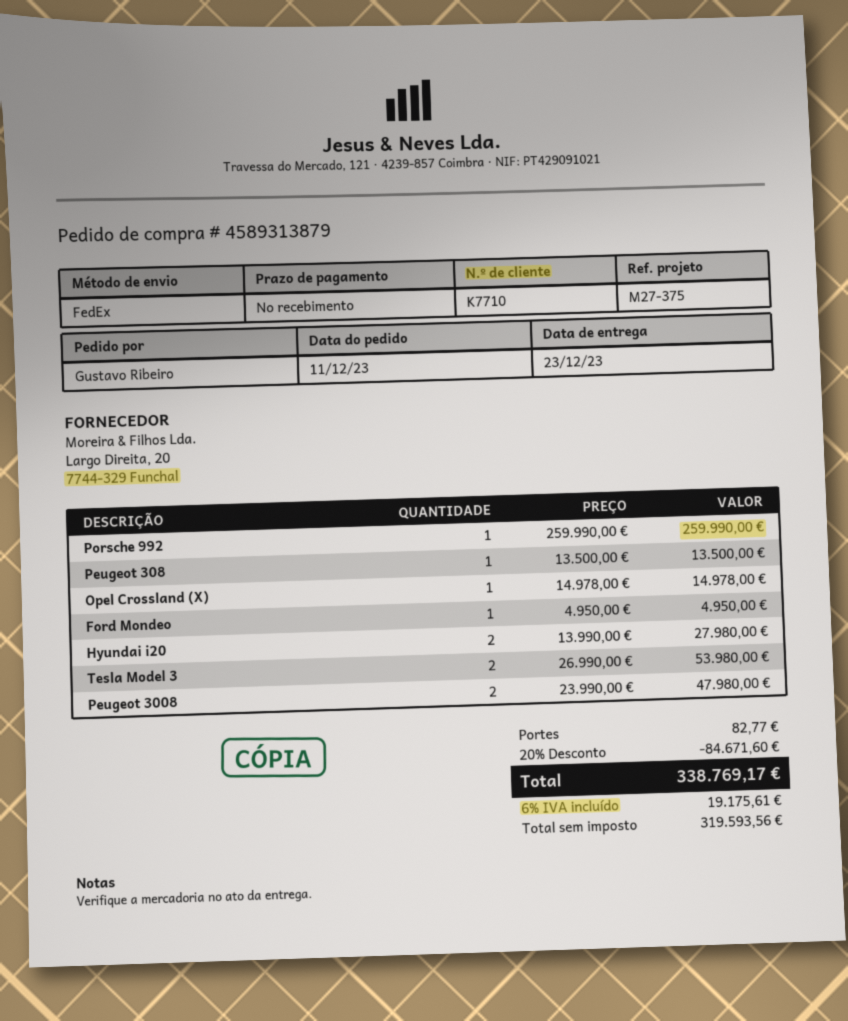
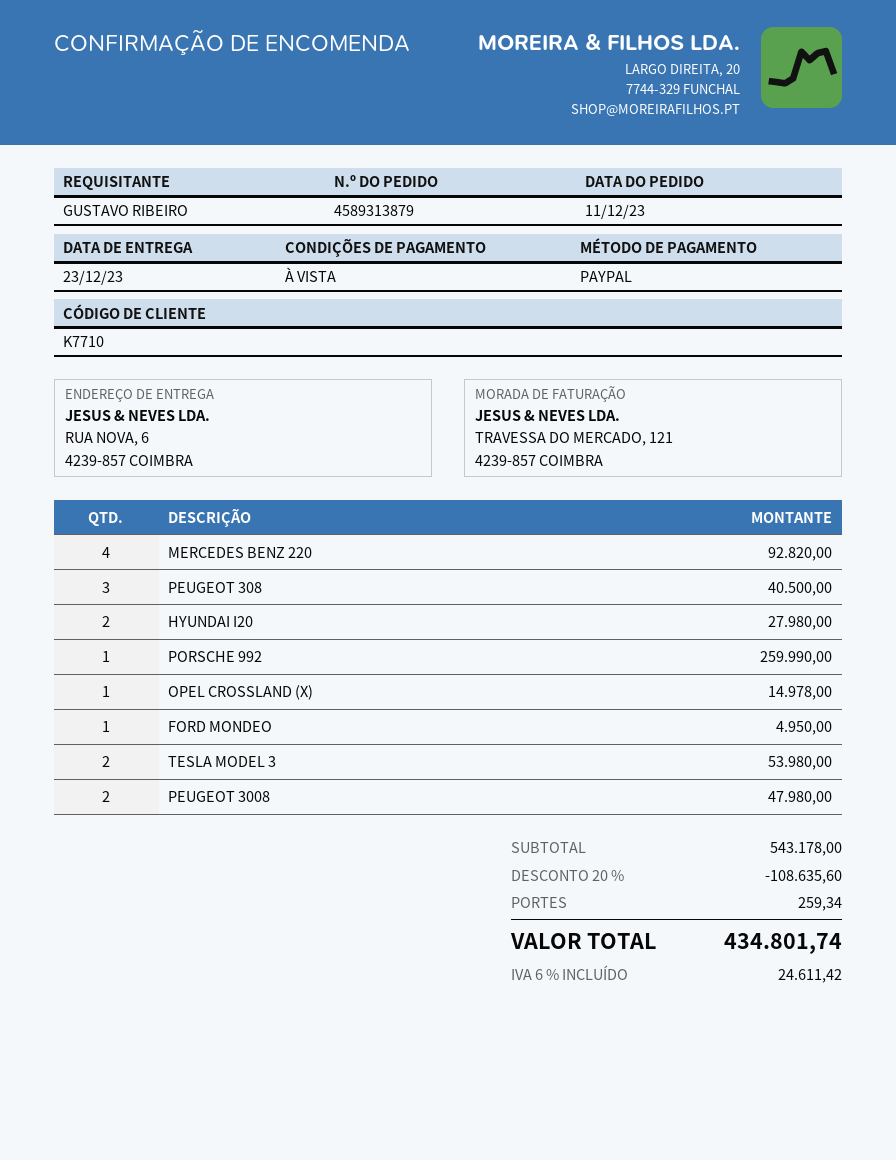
Peugeot 308: 1 for 13500.00 -> 3 for 40500.00
MERCEDES BENZ 220: none -> 4 for 92820.00
discount: 20% = 84671.60 -> 20% = 108635.60
shipping: 82.77 -> 259.34
tax: 6% = 19175.61 -> 6% = 24611.42
total: 338769.17 -> 434801.74

